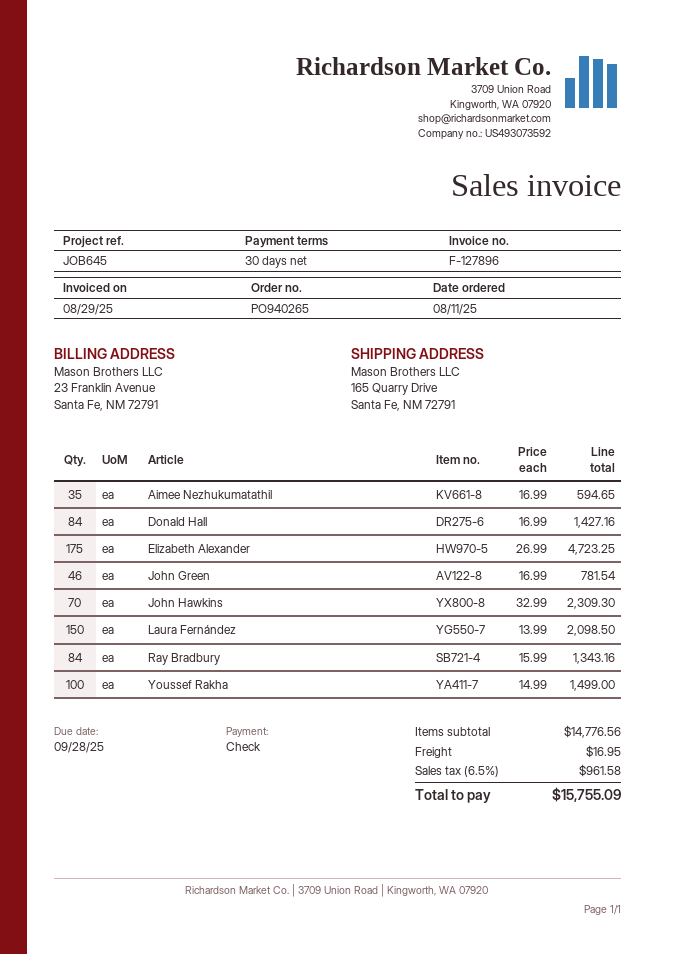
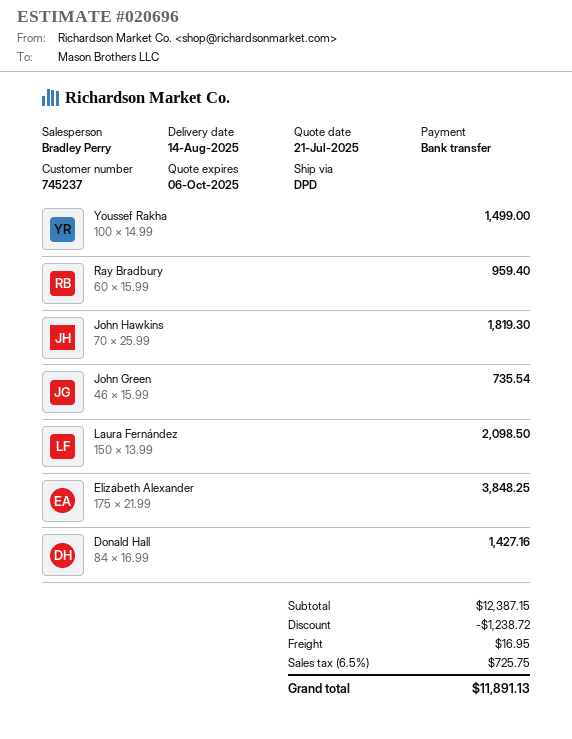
payment method: cheque -> bank transfer
Aimee Nezhukumatathil: 35 x 16.99 = 594.65 -> none
Elizabeth Alexander: 175 x 26.99 = 4723.25 -> 175 x 21.99 = 3848.25
John Green: 46 x 16.99 = 781.54 -> 46 x 15.99 = 735.54
John Hawkins: 70 x 32.99 = 2309.30 -> 70 x 25.99 = 1819.30
Ray Bradbury: 84 x 15.99 = 1343.16 -> 60 x 15.99 = 959.40
subtotal: 14776.56 -> 12387.15
discount: none -> 1238.72
tax: 6.5% = 961.58 -> 6.5% = 725.75
total: 15755.09 -> 11891.13

